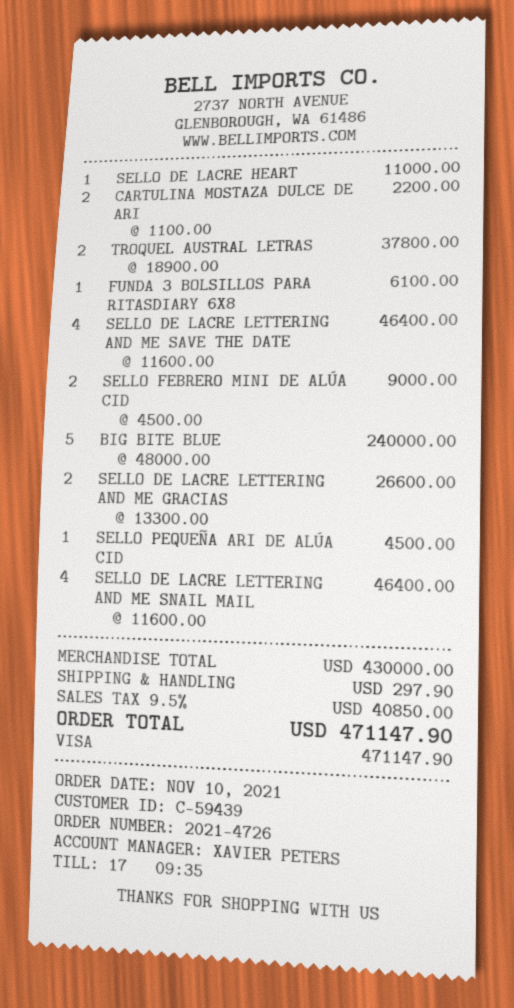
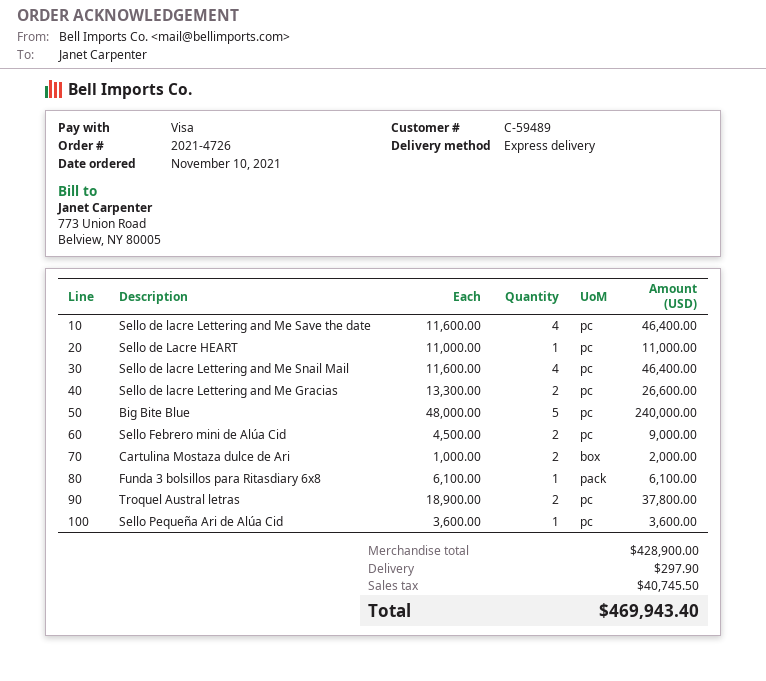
customer number: C-59439 -> C-59489
CARTULINA MOSTAZA DULCE DE ARI: 2 x 1100.00 = 2200.00 -> 2 x 1000.00 = 2000.00
SELLO PEQUEÑA ARI DE ALÚA CID: 1 x 4500.00 = 4500.00 -> 1 x 3600.00 = 3600.00
subtotal: 430000.00 -> 428900.00
tax: 40850.00 -> 40745.50
total: 471147.90 -> 469943.40

